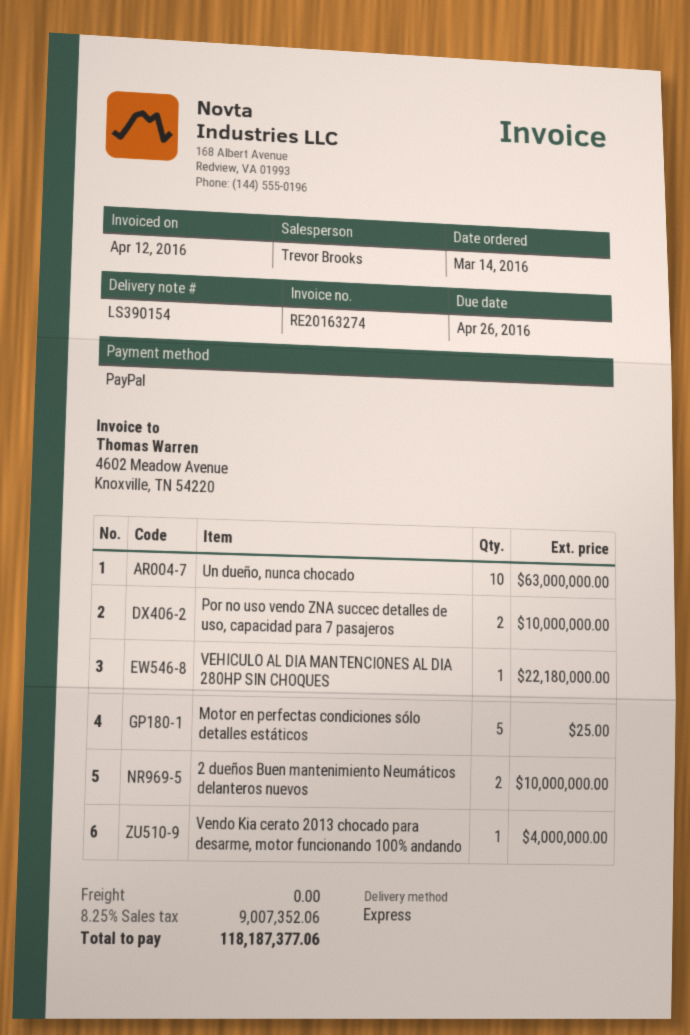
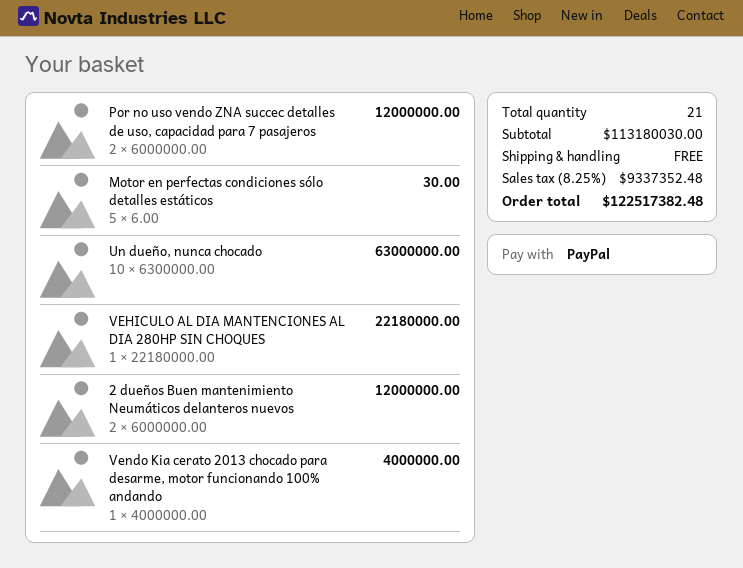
Por no uso vendo ZNA succec detalles de uso, capacidad para 7 pasajeros: 2 for 10000000.00 -> 2 for 12000000.00
Motor en perfectas condiciones sólo detalles estáticos: 5 for 25.00 -> 5 for 30.00
2 dueños Buen mantenimiento Neumáticos delanteros nuevos: 2 for 10000000.00 -> 2 for 12000000.00
tax: 8.25% = 9007352.06 -> 8.25% = 9337352.48
total: 118187377.06 -> 122517382.48

